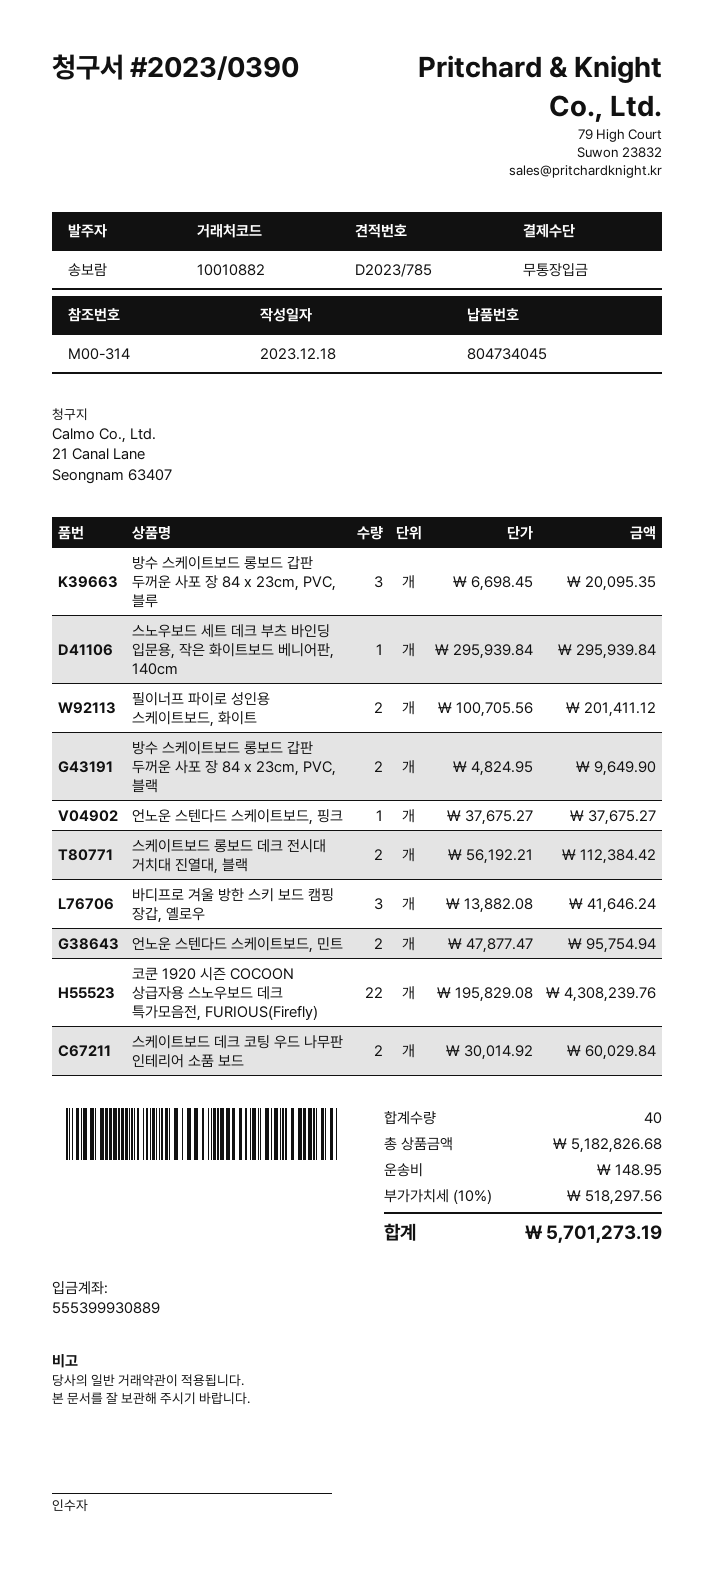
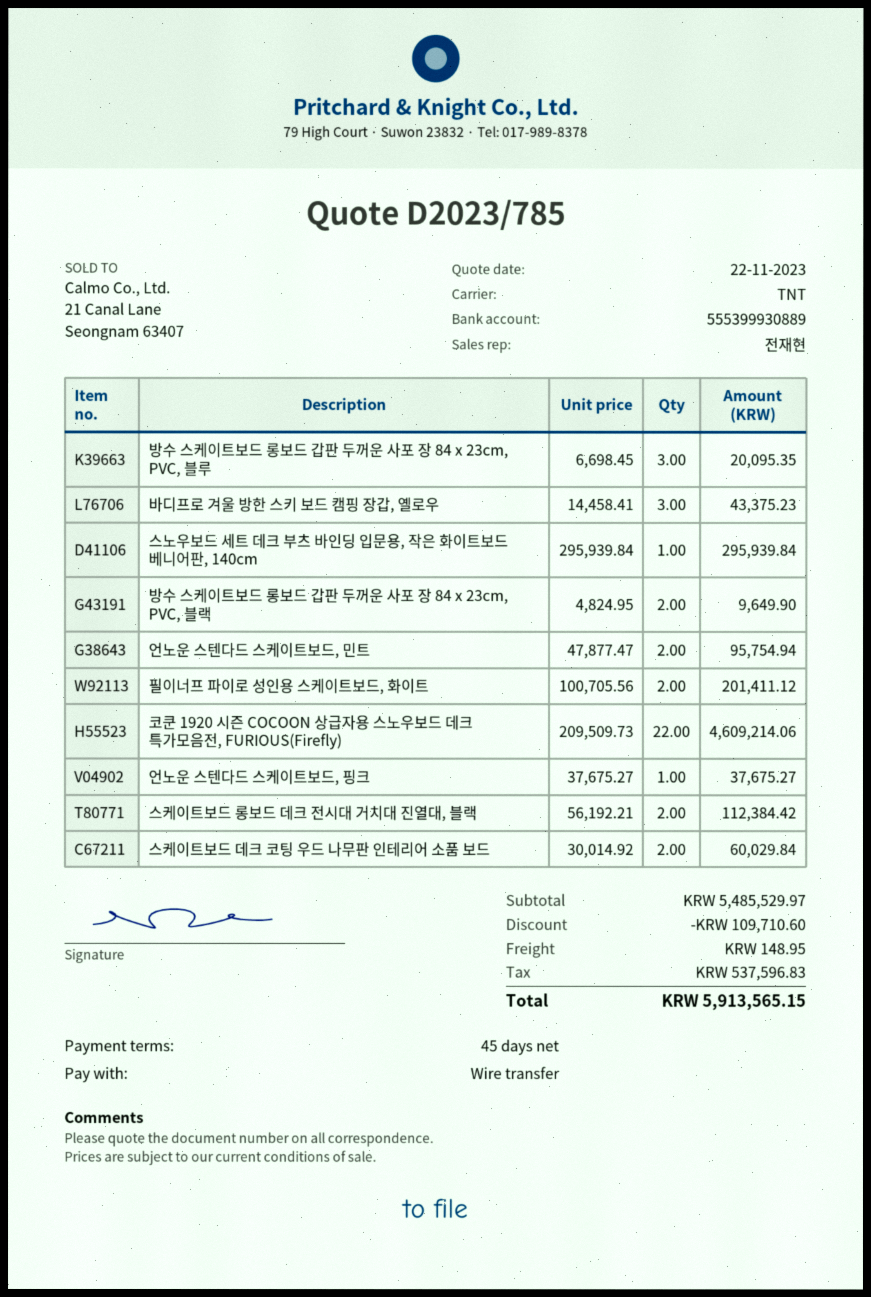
바디프로 겨울 방한 스키 보드 캠핑 장갑, 옐로우: 3 x 13882.08 = 41646.24 -> 3 x 14458.41 = 43375.23
코쿤 1920 시즌 COCOON 상급자용 스노우보드 데크 특가모음전, FURIOUS(Firefly): 22 x 195829.08 = 4308239.76 -> 22 x 209509.73 = 4609214.06
subtotal: 5182826.68 -> 5485529.97
discount: none -> 109710.60
tax: 518297.56 -> 537596.83
total: 5701273.19 -> 5913565.15

